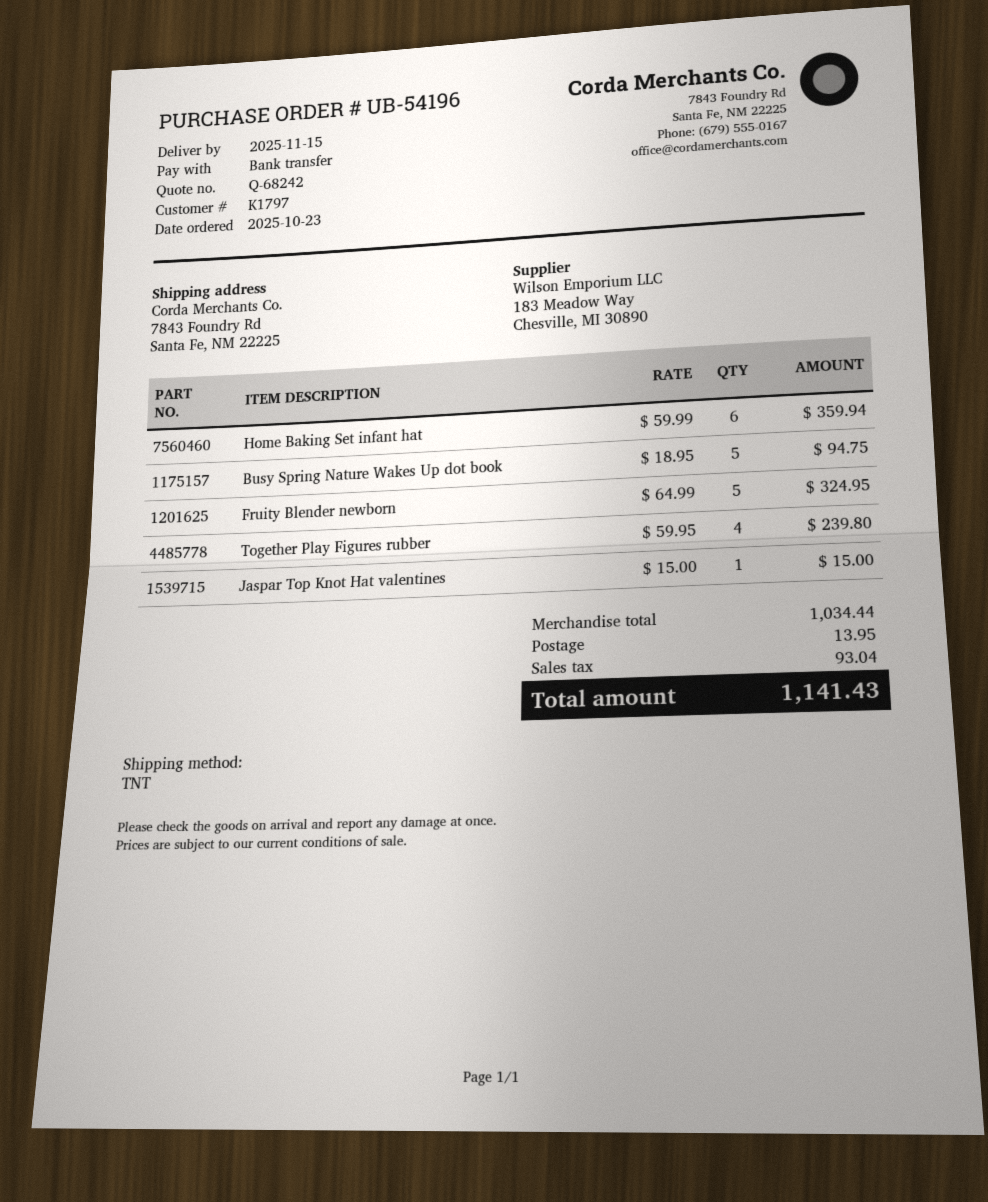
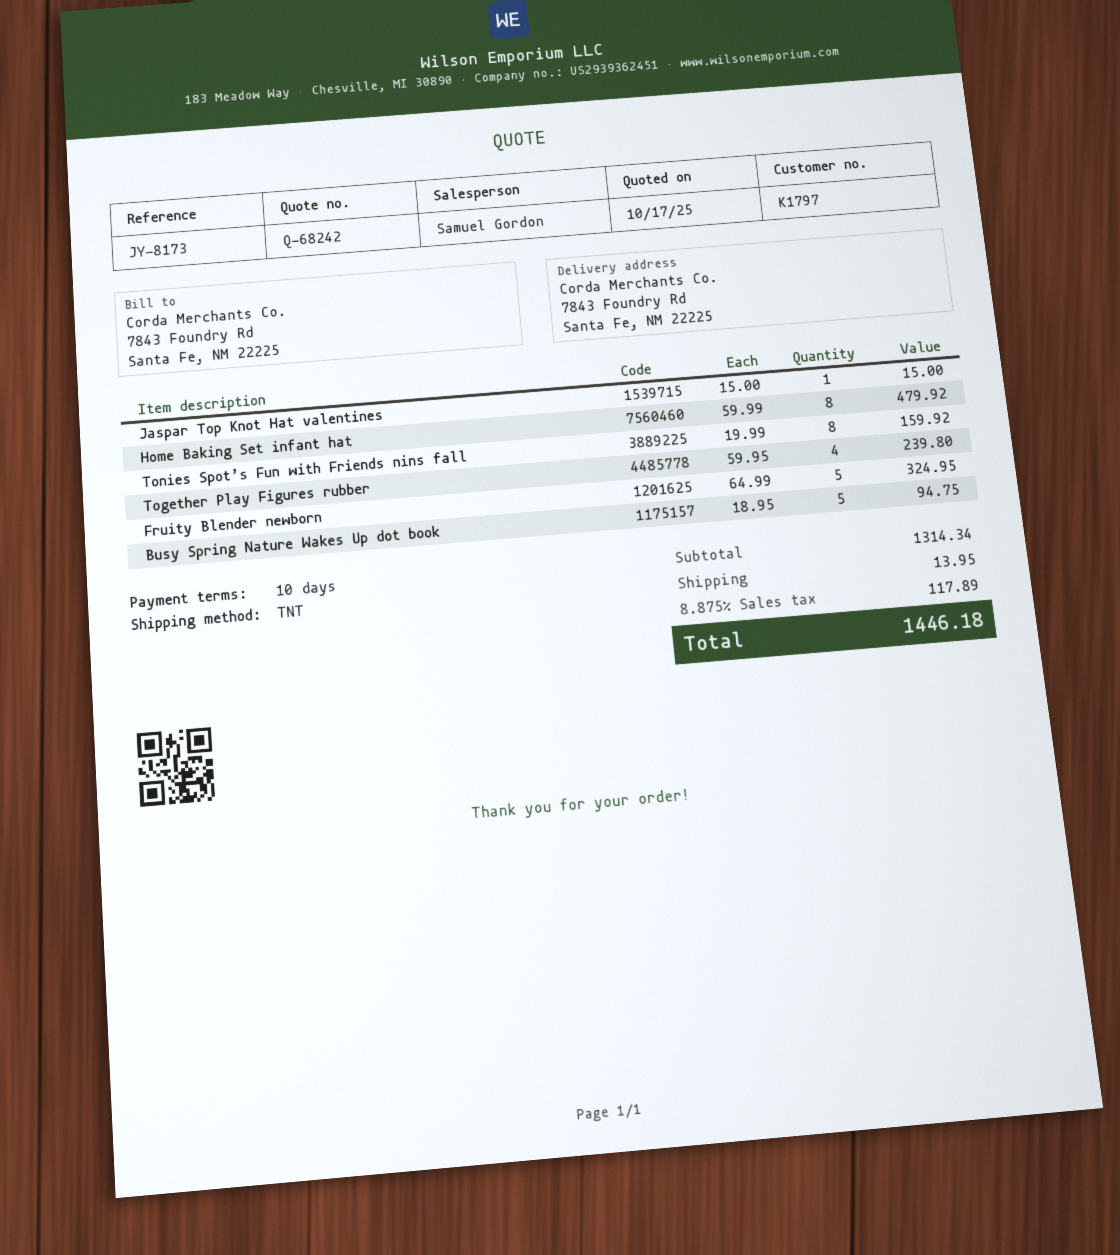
Home Baking Set infant hat: 6 x 59.99 = 359.94 -> 8 x 59.99 = 479.92
Tonies Spot’s Fun with Friends nins fall: none -> 8 x 19.99 = 159.92
subtotal: 1034.44 -> 1314.34
tax: 93.04 -> 117.89
total: 1141.43 -> 1446.18

